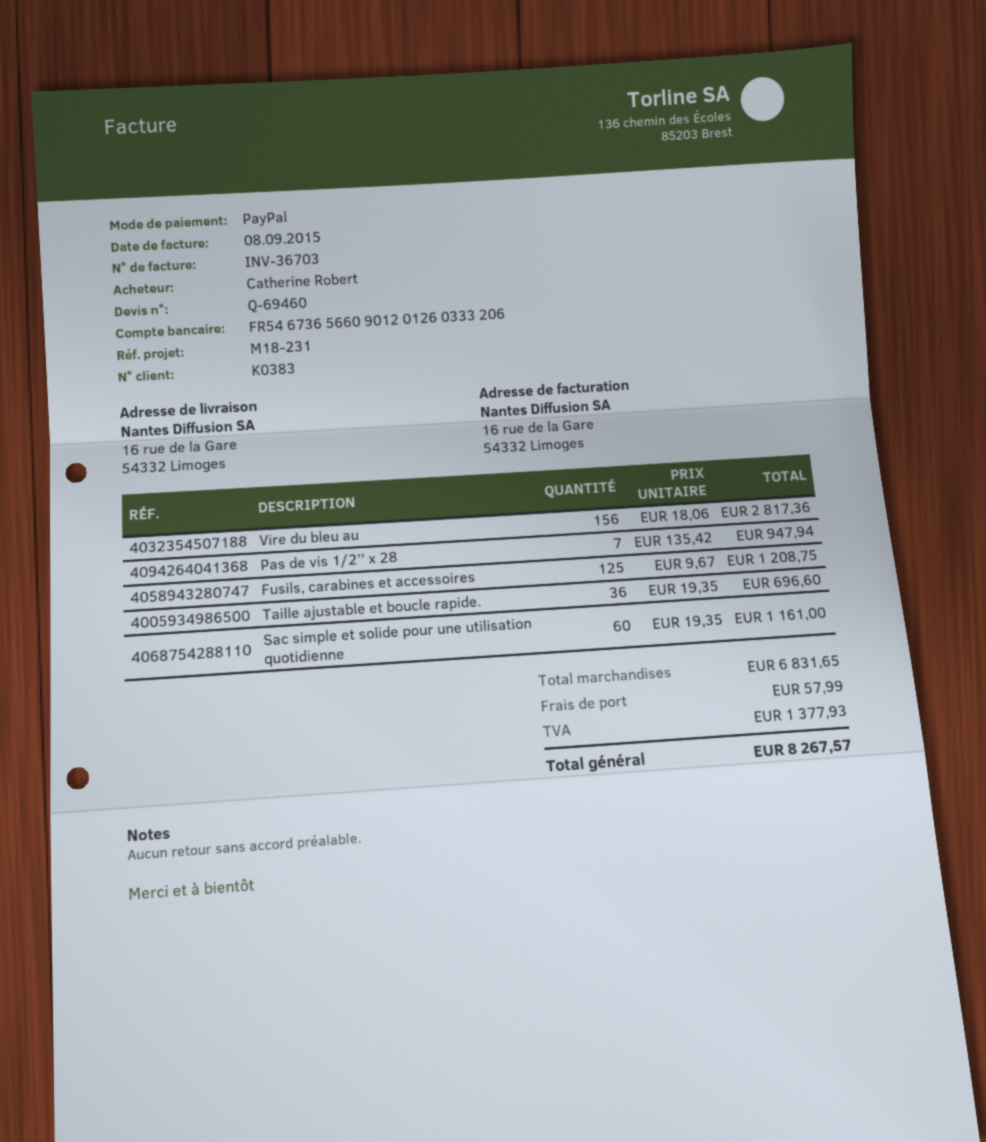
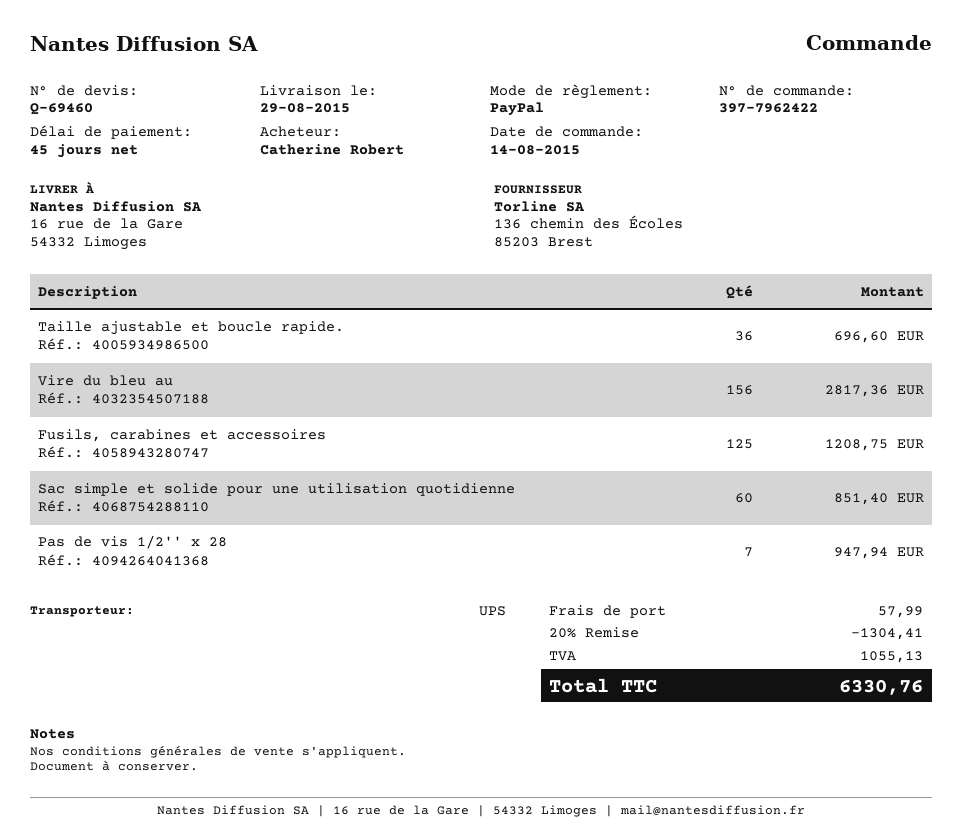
Sac simple et solide pour une utilisation quotidienne: 60 for 1161.00 -> 60 for 851.40
discount: none -> 20% = 1304.41
tax: 1377.93 -> 1055.13
total: 8267.57 -> 6330.76

